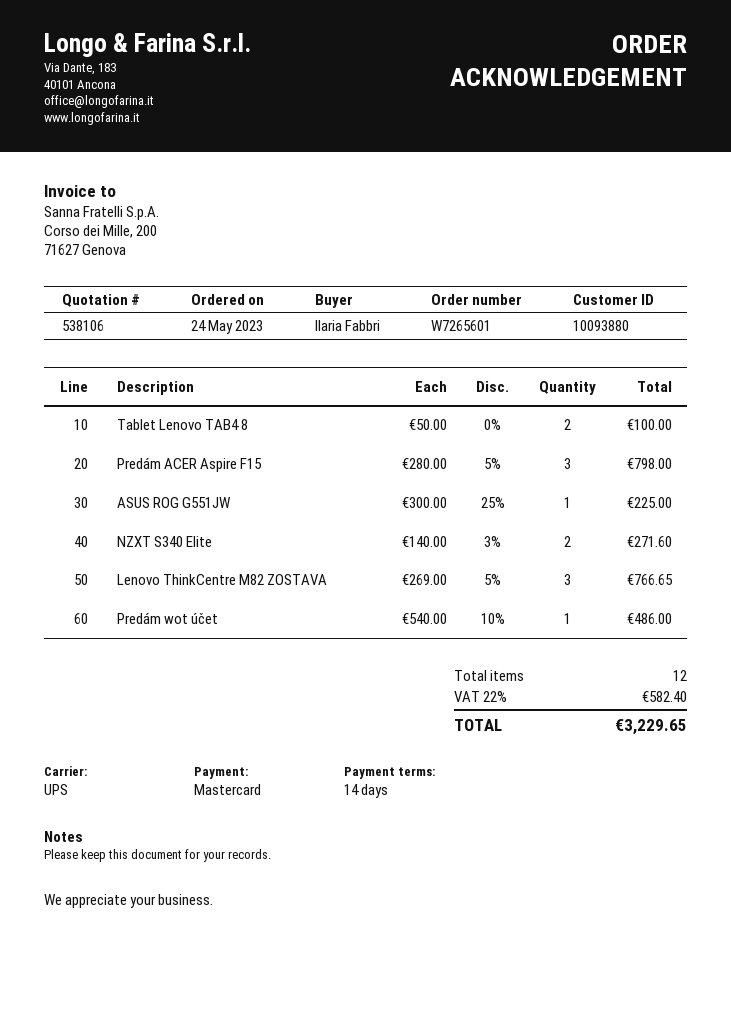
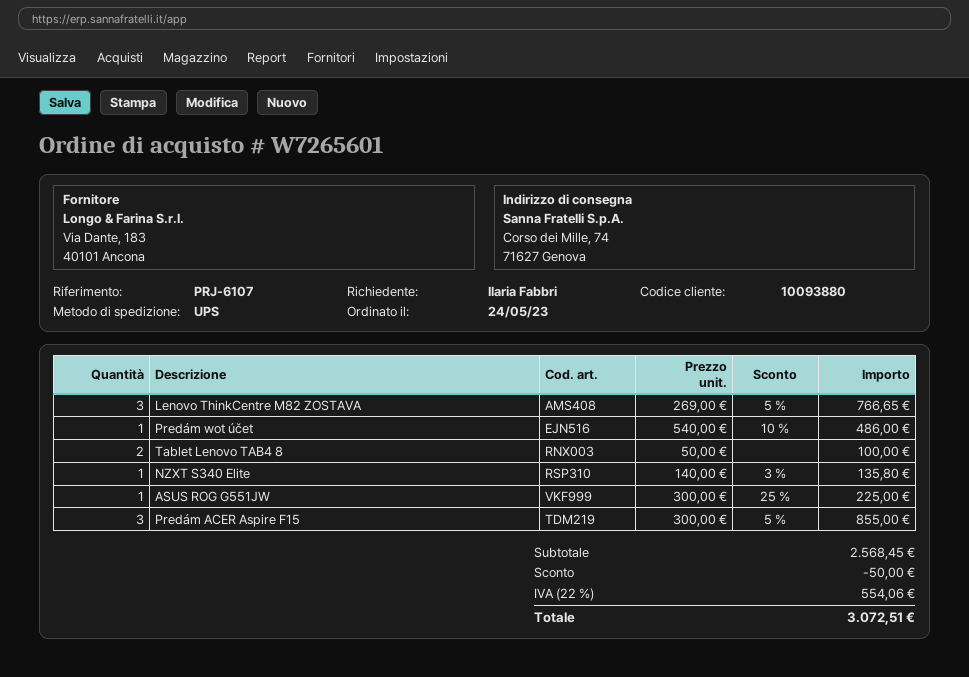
Predám ACER Aspire F15: 3 x 280.00 - 5% = 798.00 -> 3 x 300.00 - 5% = 855.00
NZXT S340 Elite: 2 x 140.00 - 3% = 271.60 -> 1 x 140.00 - 3% = 135.80
discount: none -> 50.00
tax: 22% = 582.40 -> 22% = 554.06
total: 3229.65 -> 3072.51

